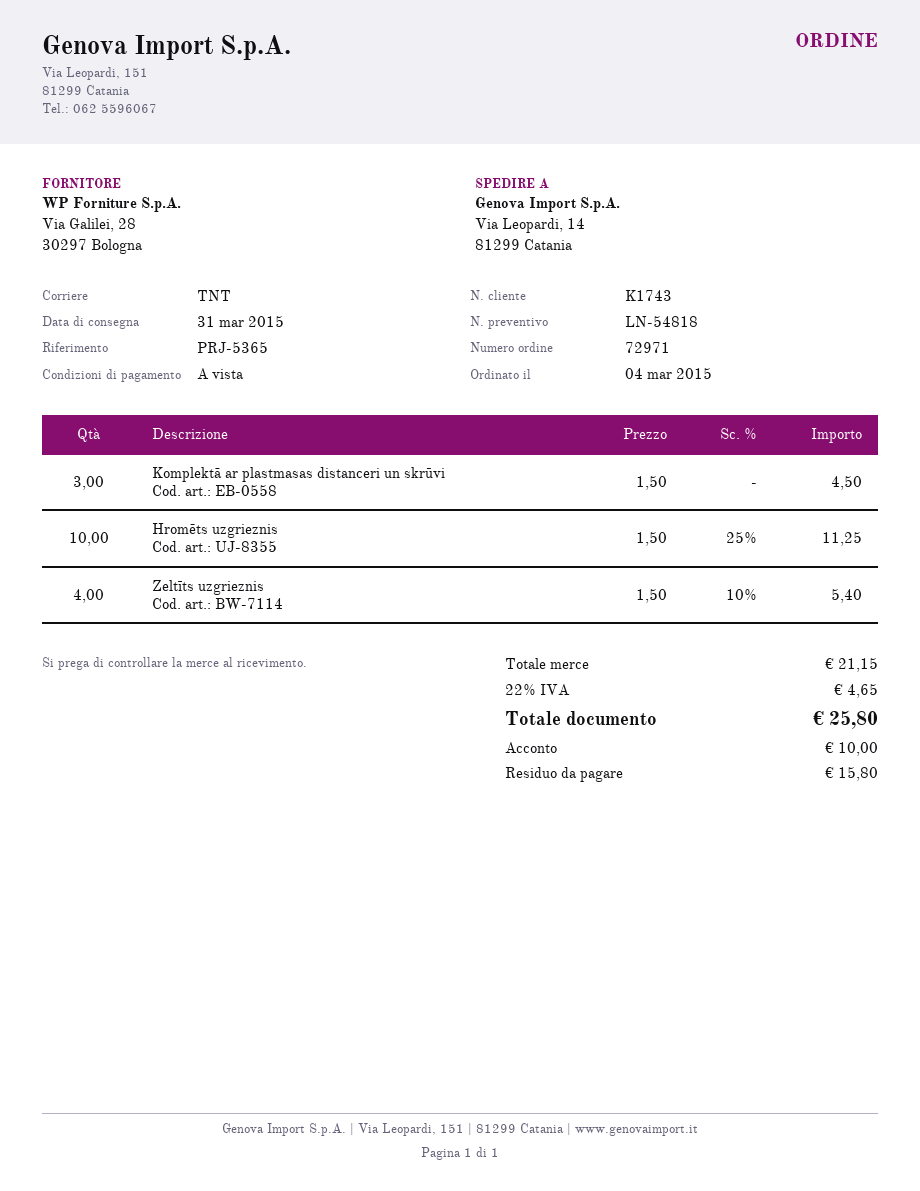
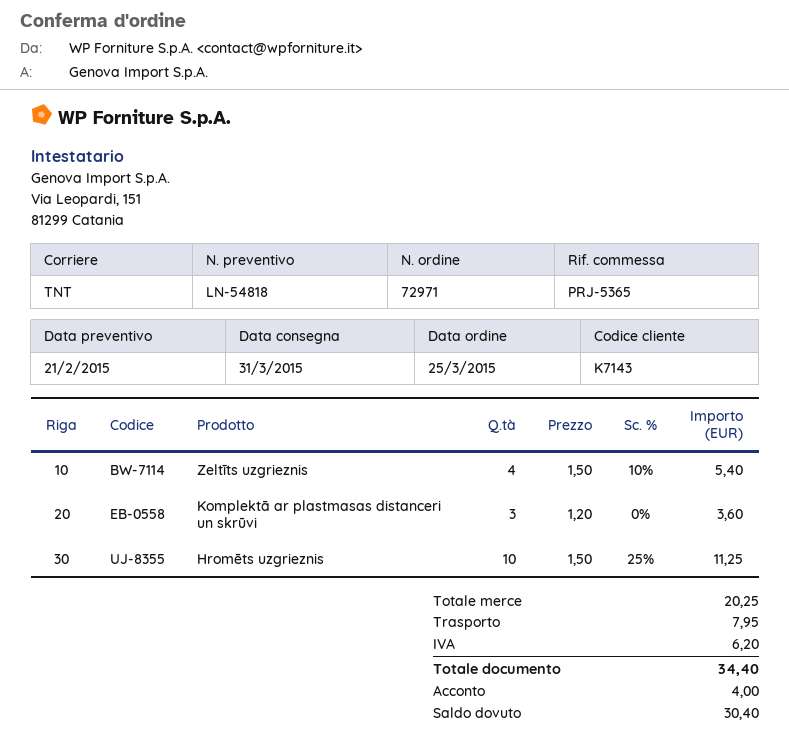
order date: 2015-03-04 -> 2015-03-25
customer number: K1743 -> K7143
Komplektā ar plastmasas distanceri un skrūvi: 3 x 1.50 = 4.50 -> 3 x 1.20 = 3.60
subtotal: 21.15 -> 20.25
shipping: none -> 7.95
tax: 4.65 -> 6.20
total: 25.80 -> 34.40
deposit: 10.00 -> 4.00
balance: 15.80 -> 30.40

